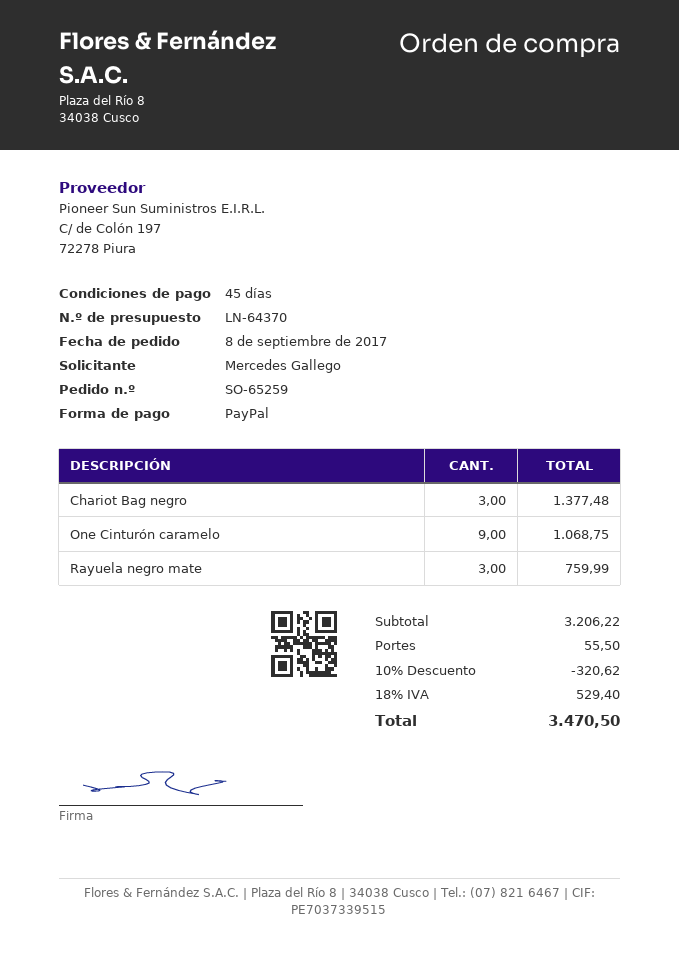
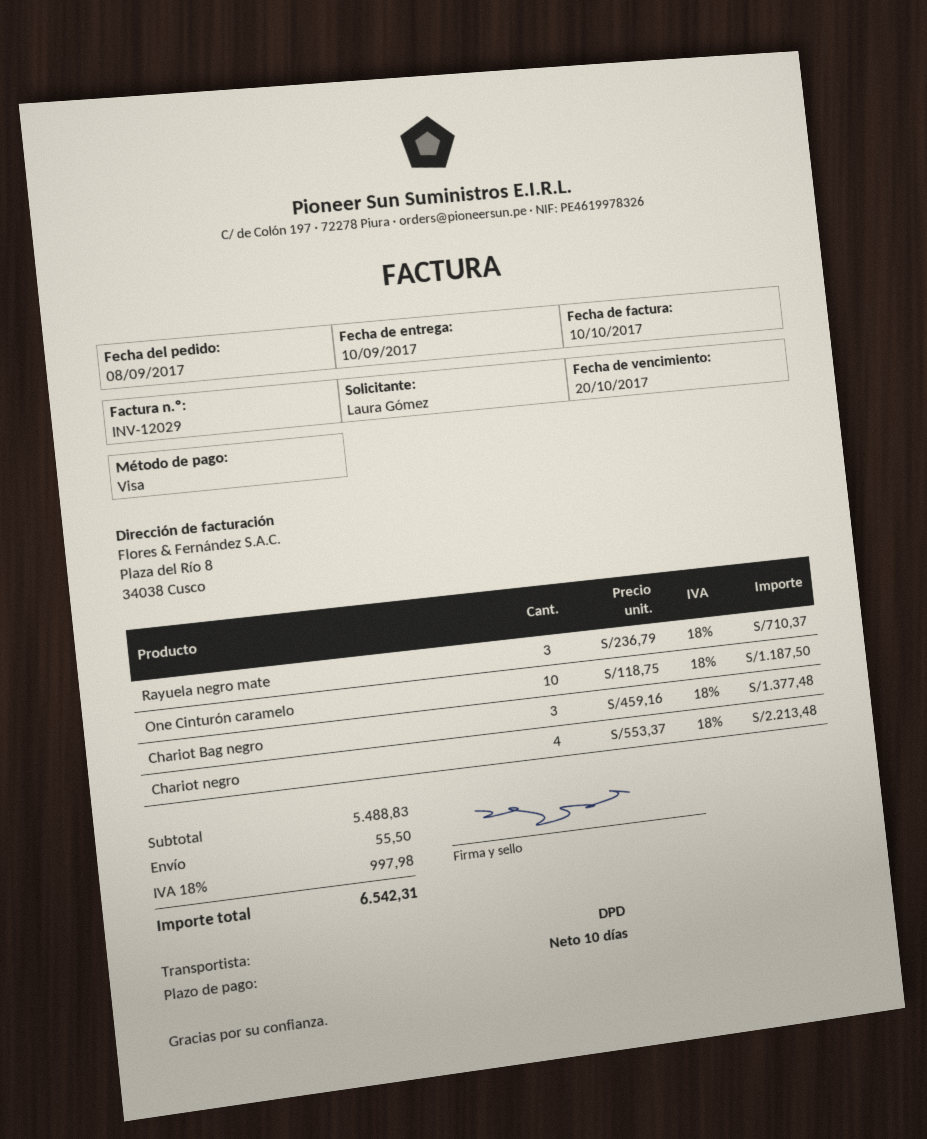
payment terms: 45 days -> 10 days
ordered by: Mercedes Gallego -> Laura Gómez
payment method: PayPal -> Visa
One Cinturón caramelo: 9 for 1068.75 -> 10 for 1187.50
Rayuela negro mate: 3 for 759.99 -> 3 for 710.37
Chariot negro: none -> 4 for 2213.48
subtotal: 3206.22 -> 5488.83
discount: 10% = 320.62 -> none
tax: 18% = 529.40 -> 18% = 997.98
total: 3470.50 -> 6542.31

